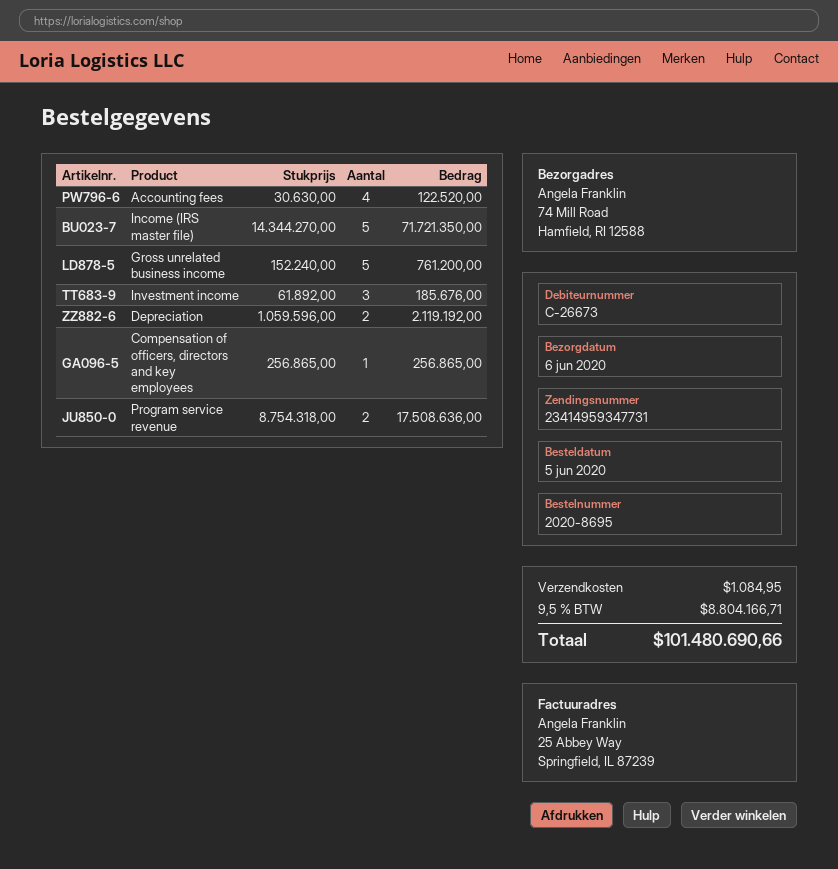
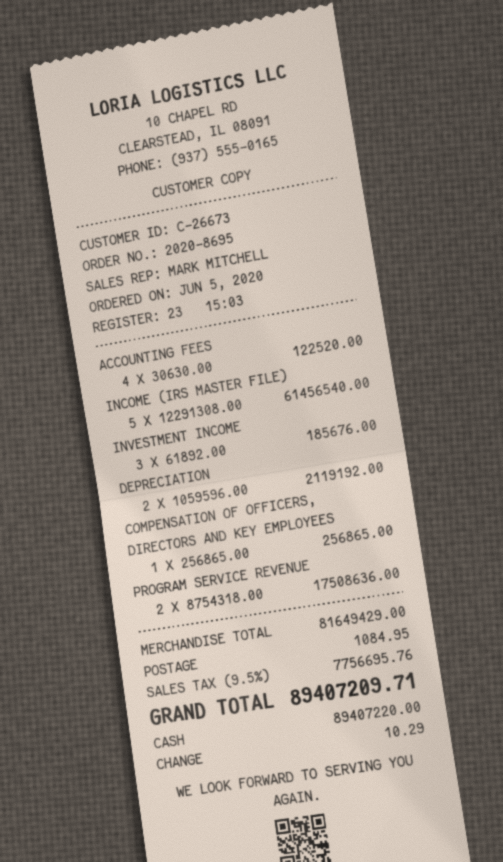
Income (IRS master file): 5 x 14344270.00 = 71721350.00 -> 5 x 12291308.00 = 61456540.00
Gross unrelated business income: 5 x 152240.00 = 761200.00 -> none
tax: 9.5% = 8804166.71 -> 9.5% = 7756695.76
total: 101480690.66 -> 89407209.71

